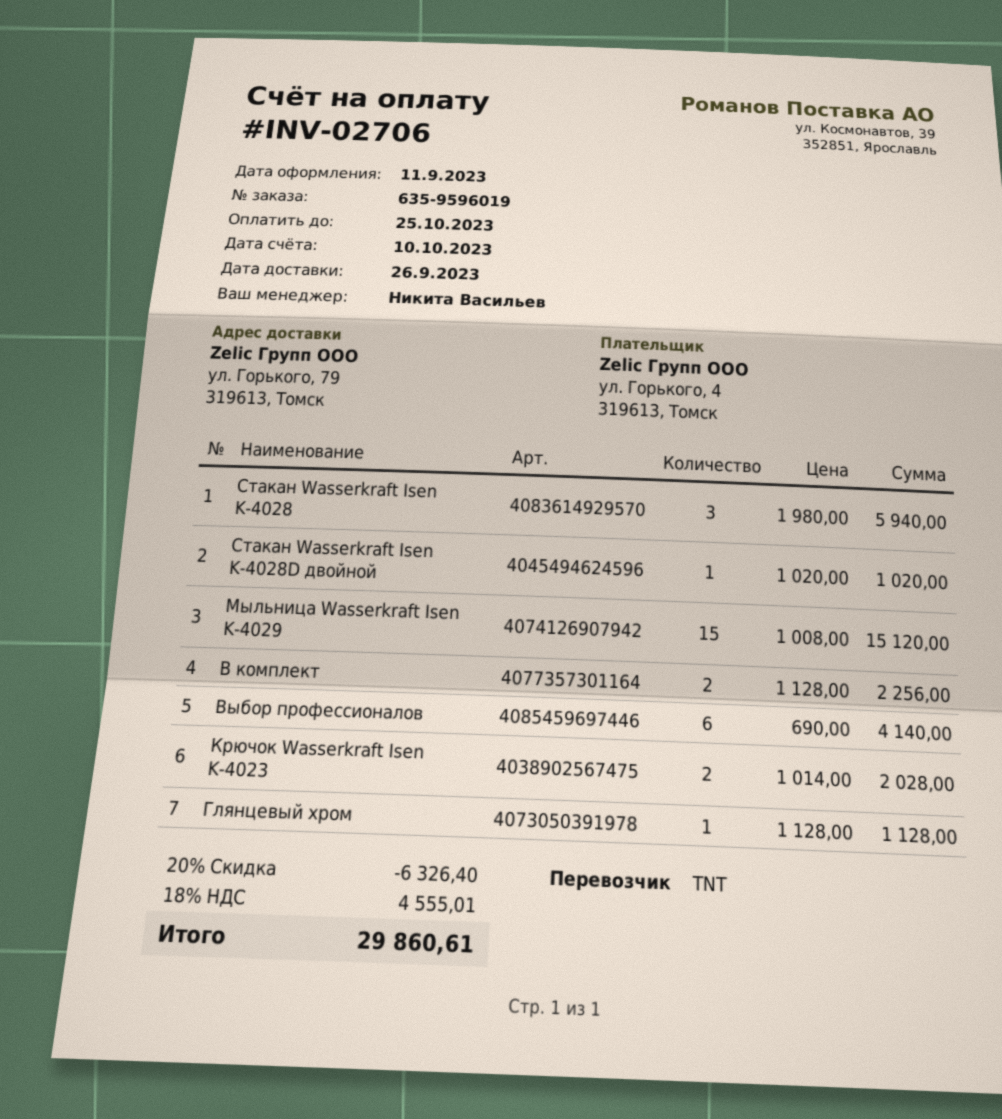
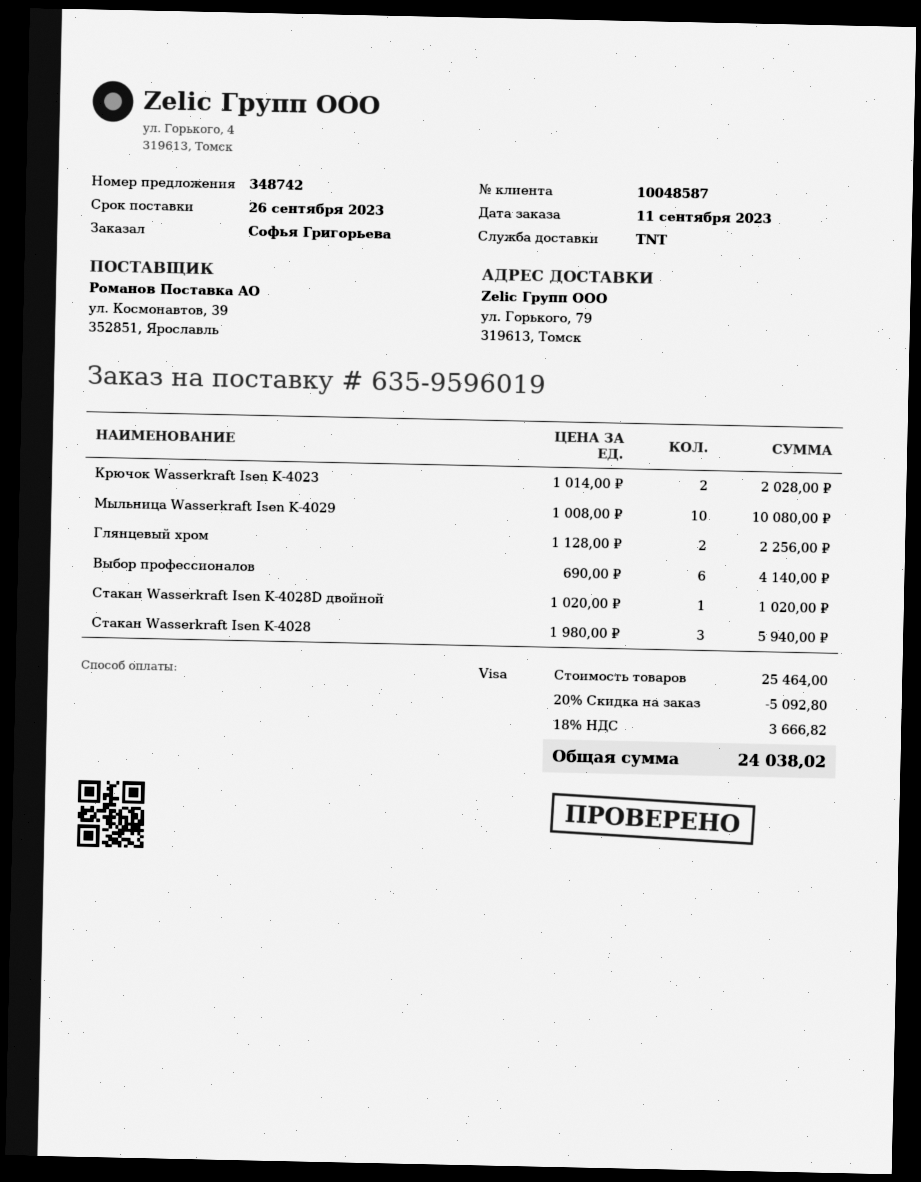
Мыльница Wasserkraft Isen K-4029: 15 x 1008.00 = 15120.00 -> 10 x 1008.00 = 10080.00
В комплект: 2 x 1128.00 = 2256.00 -> none
Глянцевый хром: 1 x 1128.00 = 1128.00 -> 2 x 1128.00 = 2256.00
discount: 20% = 6326.40 -> 20% = 5092.80
tax: 18% = 4555.01 -> 18% = 3666.82
total: 29860.61 -> 24038.02

